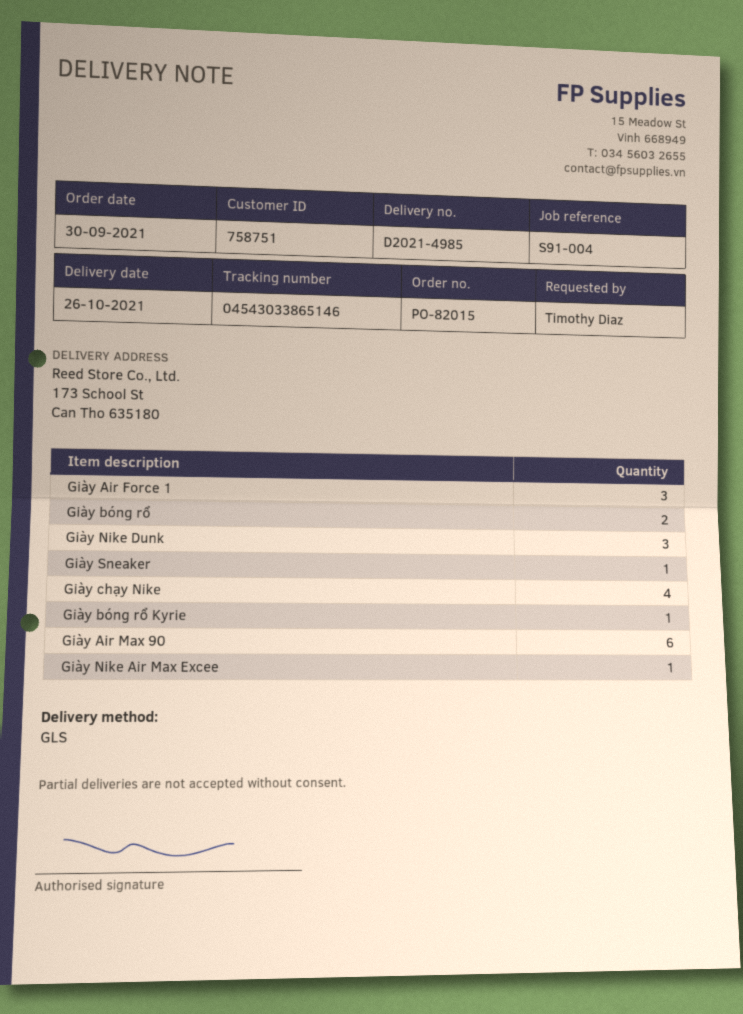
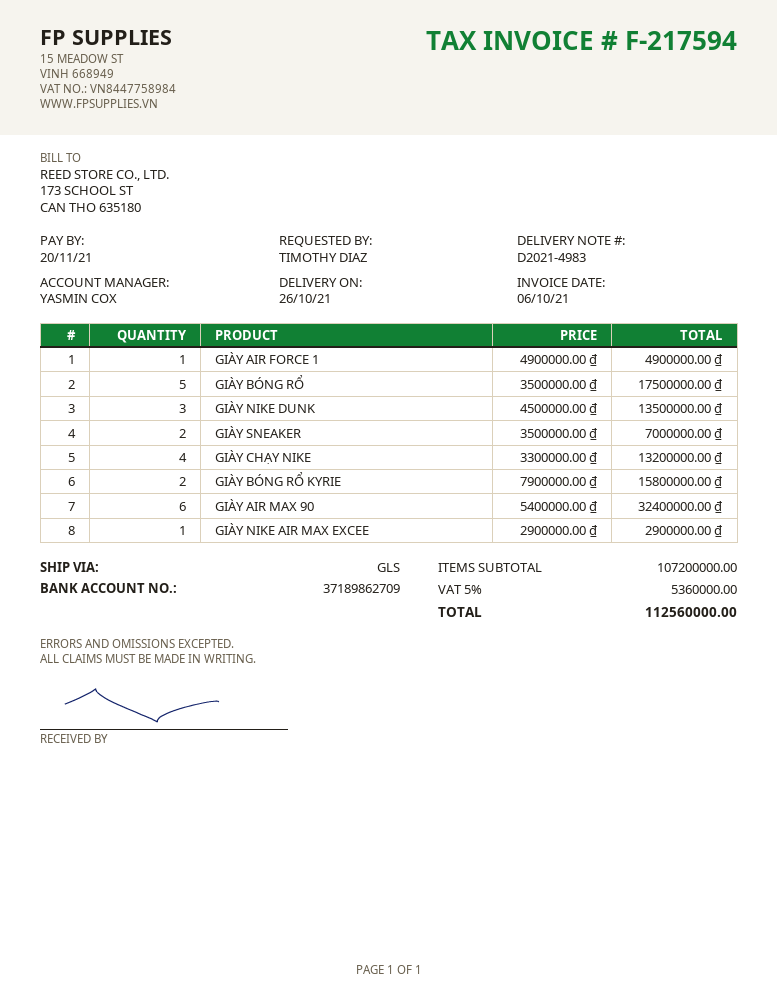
delivery note number: D2021-4985 -> D2021-4983
Giày Air Force 1: 3 -> 1
Giày bóng rổ: 2 -> 5
Giày Sneaker: 1 -> 2
Giày bóng rổ Kyrie: 1 -> 2

